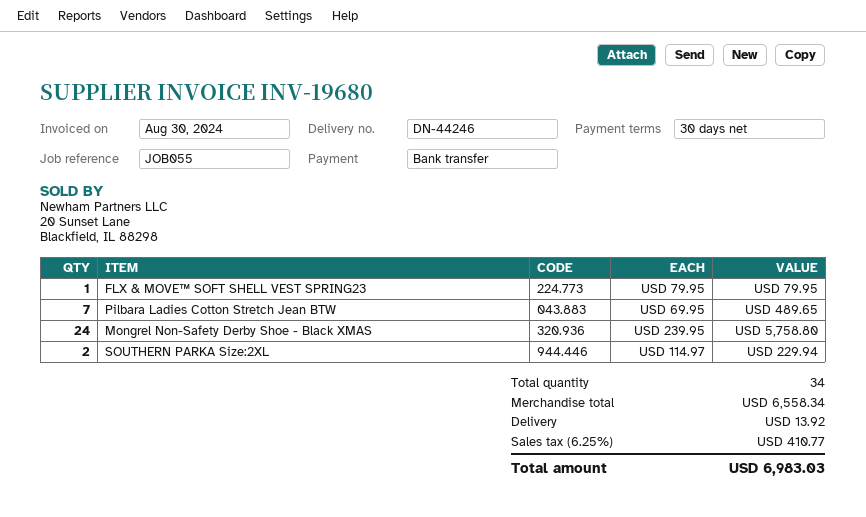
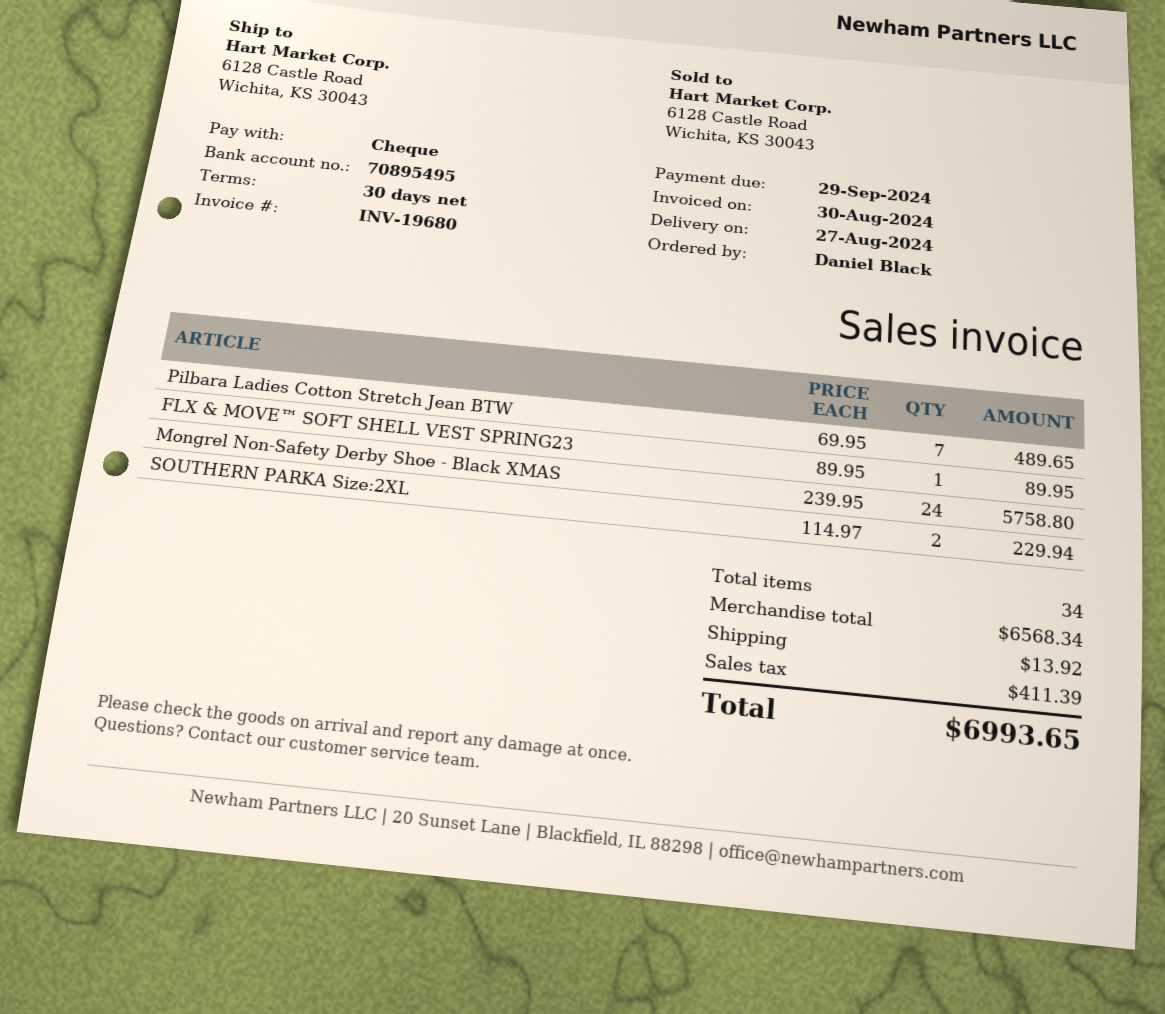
payment method: bank transfer -> cheque
FLX & MOVE™ SOFT SHELL VEST SPRING23: 1 x 79.95 = 79.95 -> 1 x 89.95 = 89.95
subtotal: 6558.34 -> 6568.34
tax: 410.77 -> 411.39
total: 6983.03 -> 6993.65

